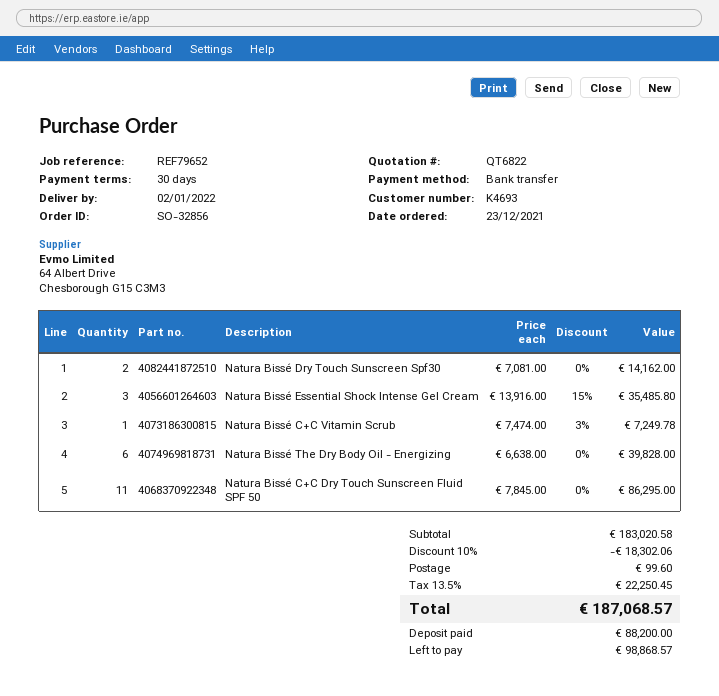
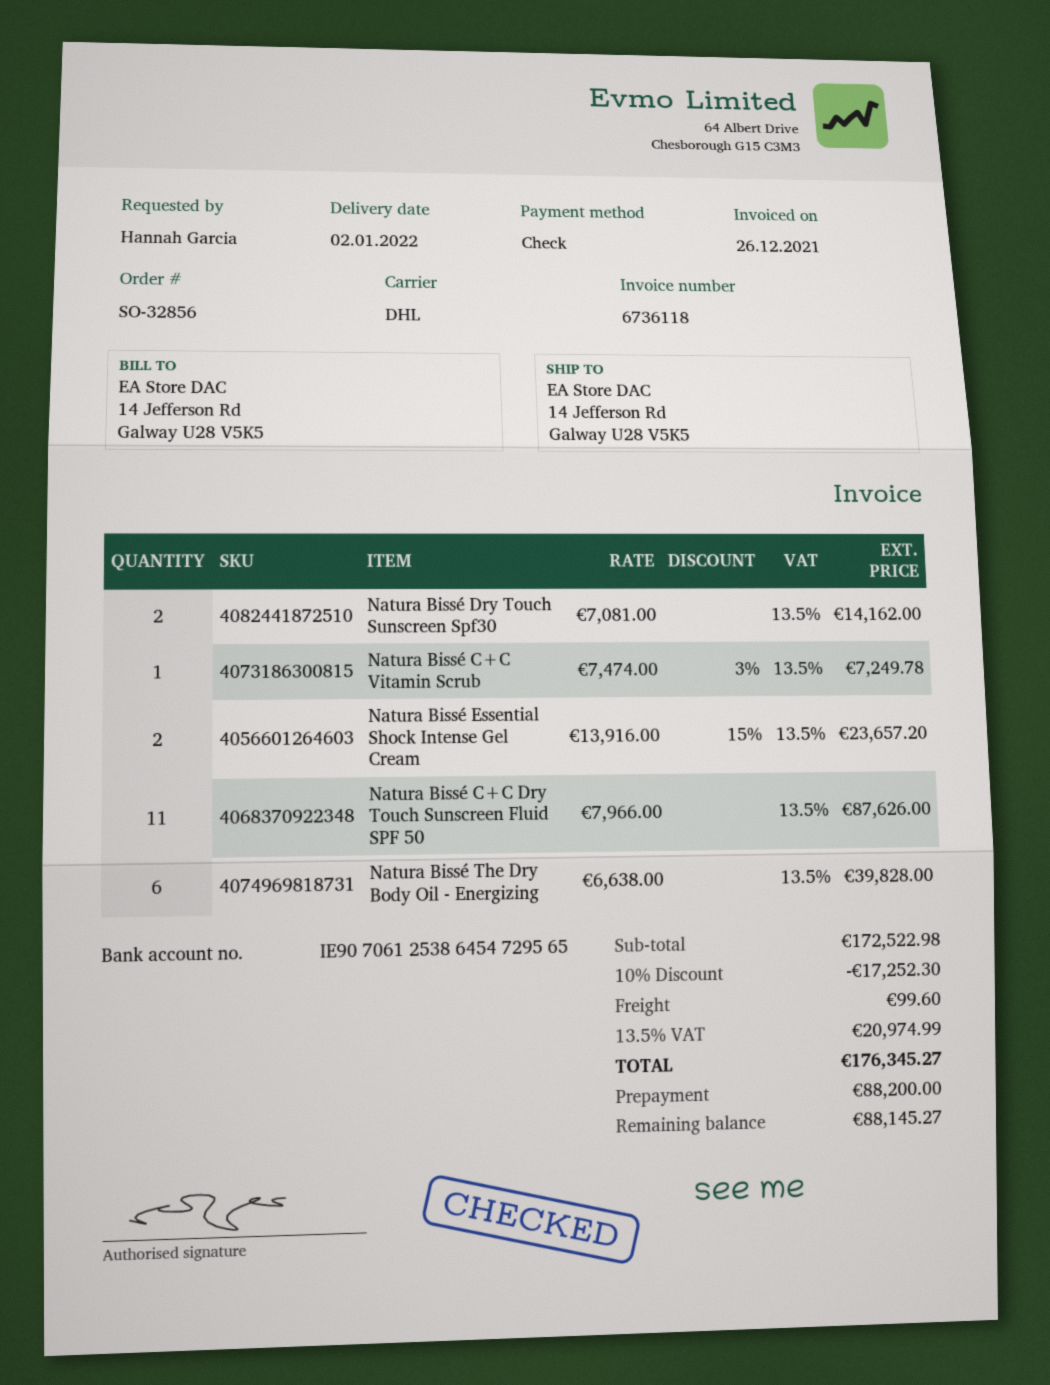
payment method: bank transfer -> cheque
Natura Bissé Essential Shock Intense Gel Cream: 3 x 13916.00 - 15% = 35485.80 -> 2 x 13916.00 - 15% = 23657.20
Natura Bissé C+C Dry Touch Sunscreen Fluid SPF 50: 11 x 7845.00 = 86295.00 -> 11 x 7966.00 = 87626.00
subtotal: 183020.58 -> 172522.98
discount: 10% = 18302.06 -> 10% = 17252.30
tax: 13.5% = 22250.45 -> 13.5% = 20974.99
total: 187068.57 -> 176345.27
balance: 98868.57 -> 88145.27

